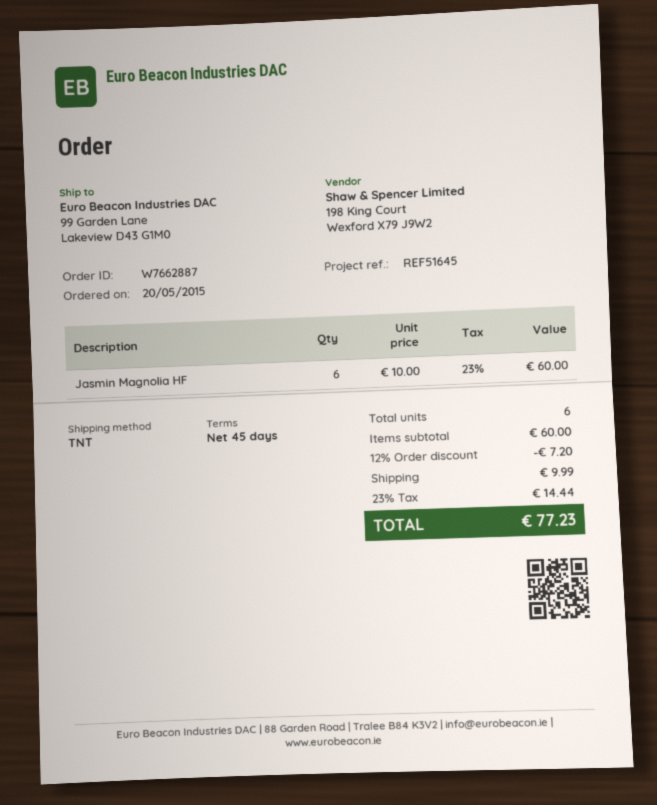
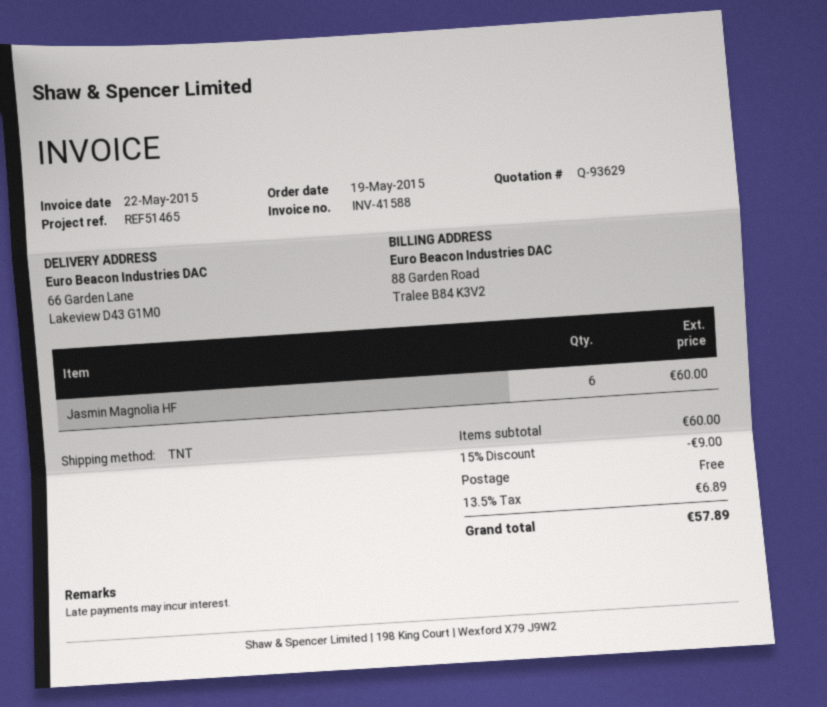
order date: 2015-05-20 -> 2015-05-19
reference: REF51645 -> REF51465
ship to: 99 Garden Lane, Lakeview D43 G1M0 -> 66 Garden Lane, Lakeview D43 G1M0
discount: 12% = 7.20 -> 15% = 9.00
shipping: 9.99 -> 0.00
tax: 23% = 14.44 -> 13.5% = 6.89
total: 77.23 -> 57.89

